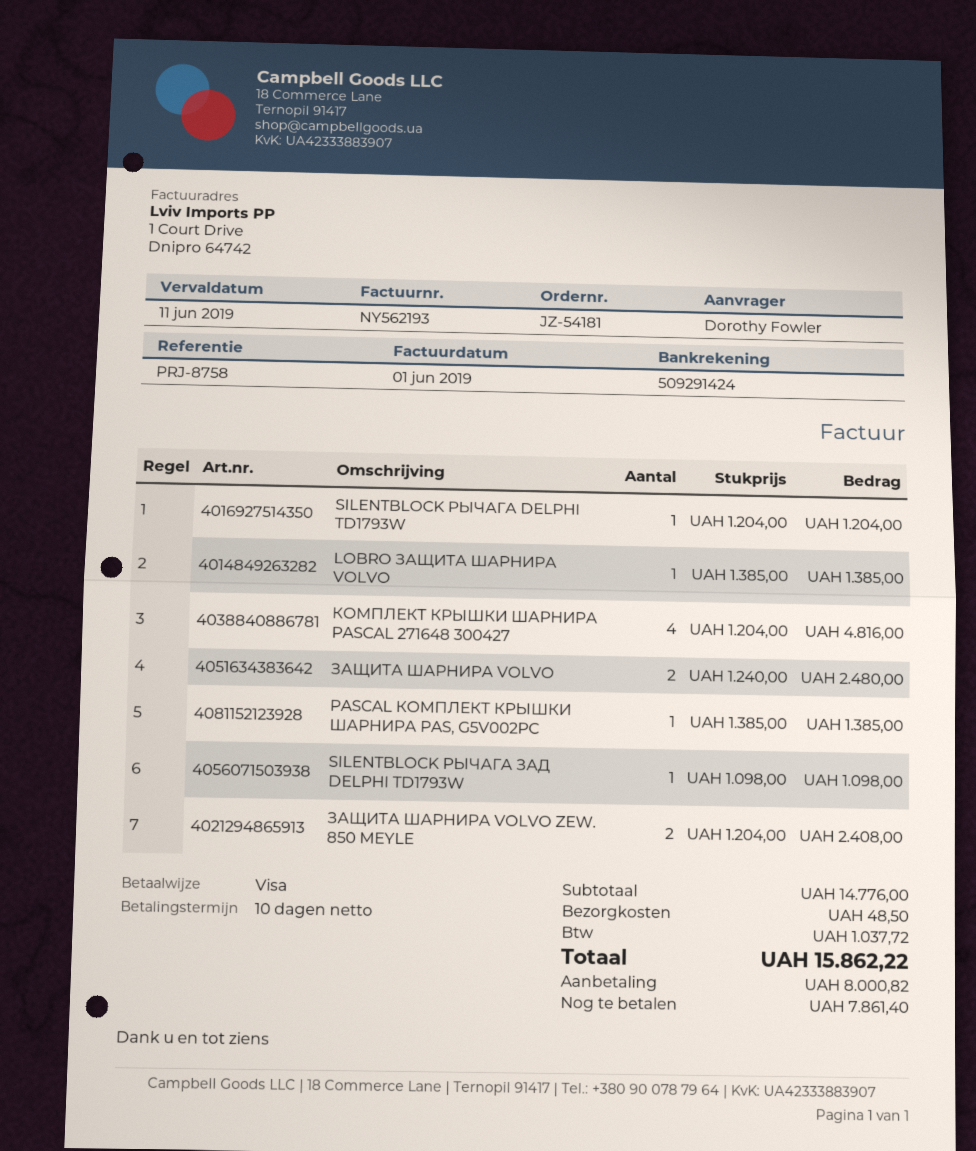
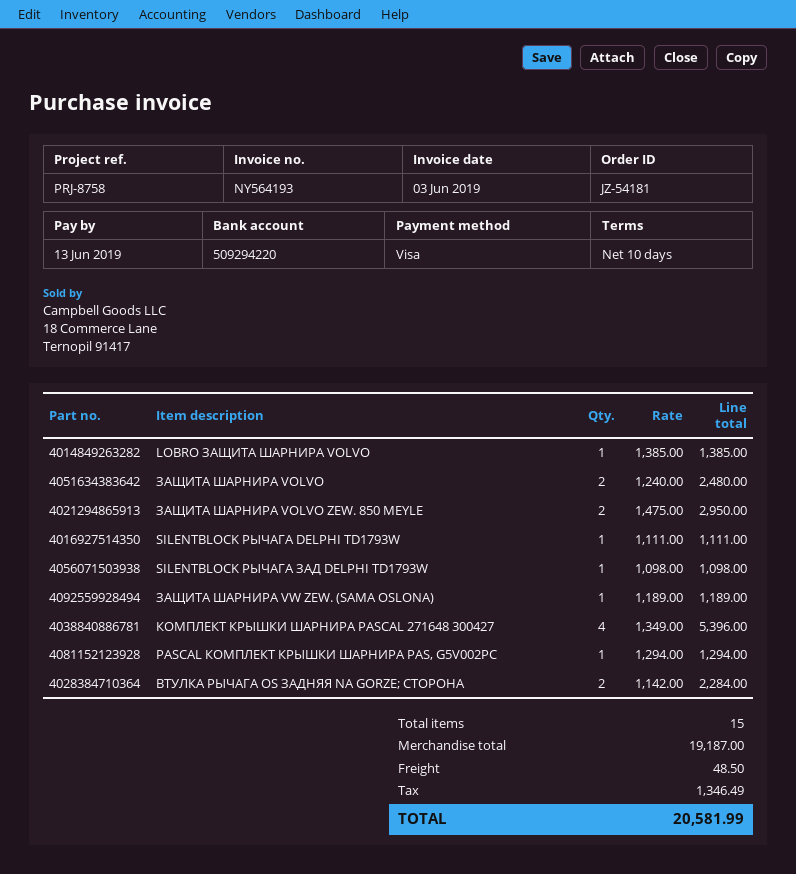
invoice number: NY562193 -> NY564193
invoice date: 2019-06-01 -> 2019-06-03
due date: 2019-06-11 -> 2019-06-13
bank account: 509291424 -> 509294220
SILENTBLOCK РЫЧАГА DELPHI TD1793W: 1 x 1204.00 = 1204.00 -> 1 x 1111.00 = 1111.00
КОМПЛЕКТ КРЫШКИ ШАРНИРА PASCAL 271648 300427: 4 x 1204.00 = 4816.00 -> 4 x 1349.00 = 5396.00
PASCAL КОМПЛЕКТ КРЫШКИ ШАРНИРА PAS, G5V002PC: 1 x 1385.00 = 1385.00 -> 1 x 1294.00 = 1294.00
ЗАЩИТА ШАРНИРА VOLVO ZEW. 850 MEYLE: 2 x 1204.00 = 2408.00 -> 2 x 1475.00 = 2950.00
ЗАЩИТА ШАРНИРА VW ZEW. (SAMA OSLONA): none -> 1 x 1189.00 = 1189.00
ВТУЛКА РЫЧАГА OS ЗАДНЯЯ NA GORZE; СТОРОНА: none -> 2 x 1142.00 = 2284.00
subtotal: 14776.00 -> 19187.00
tax: 1037.72 -> 1346.49
total: 15862.22 -> 20581.99

